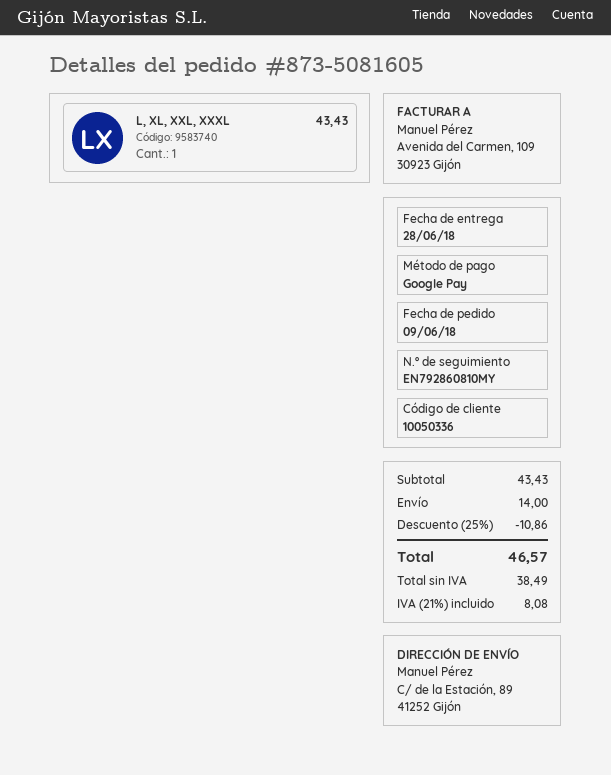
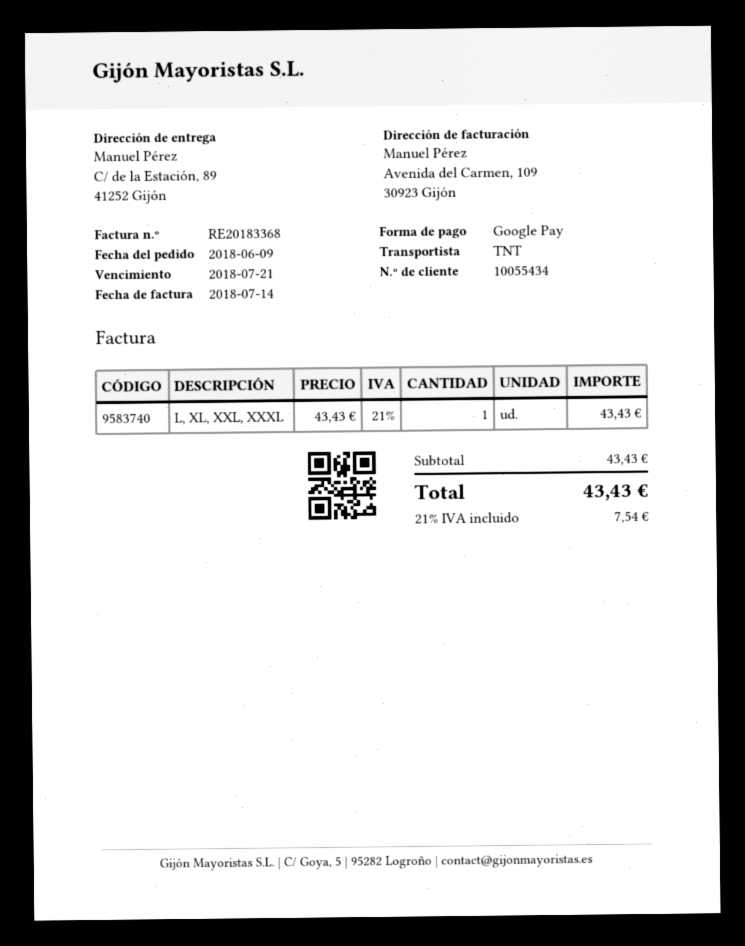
customer number: 10050336 -> 10055434
discount: 25% = 10.86 -> none
shipping: 14.00 -> none
tax: 21% = 8.08 -> 21% = 7.54
total: 46.57 -> 43.43

